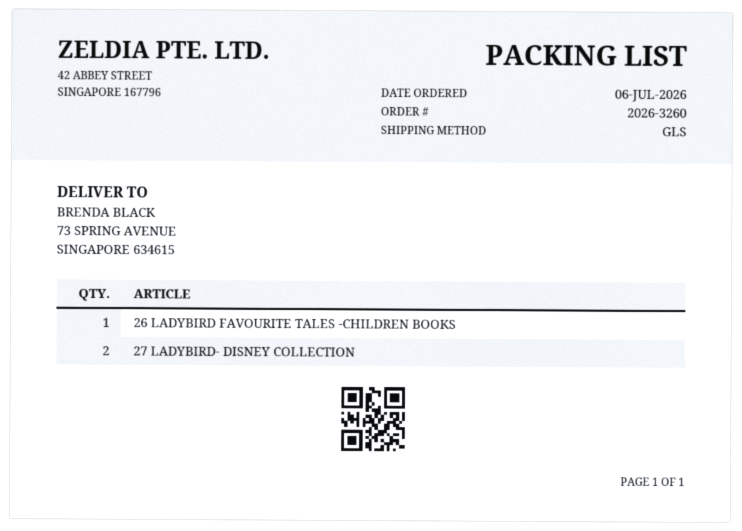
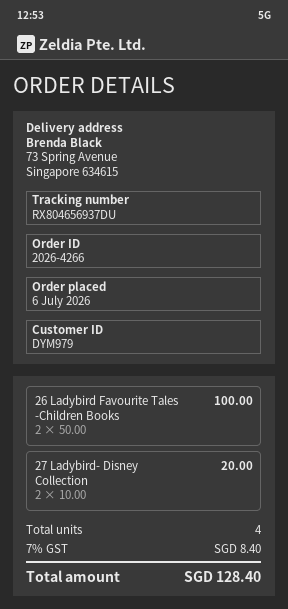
order number: 2026-3260 -> 2026-4266
26 LADYBIRD FAVOURITE TALES -CHILDREN BOOKS: 1 -> 2

